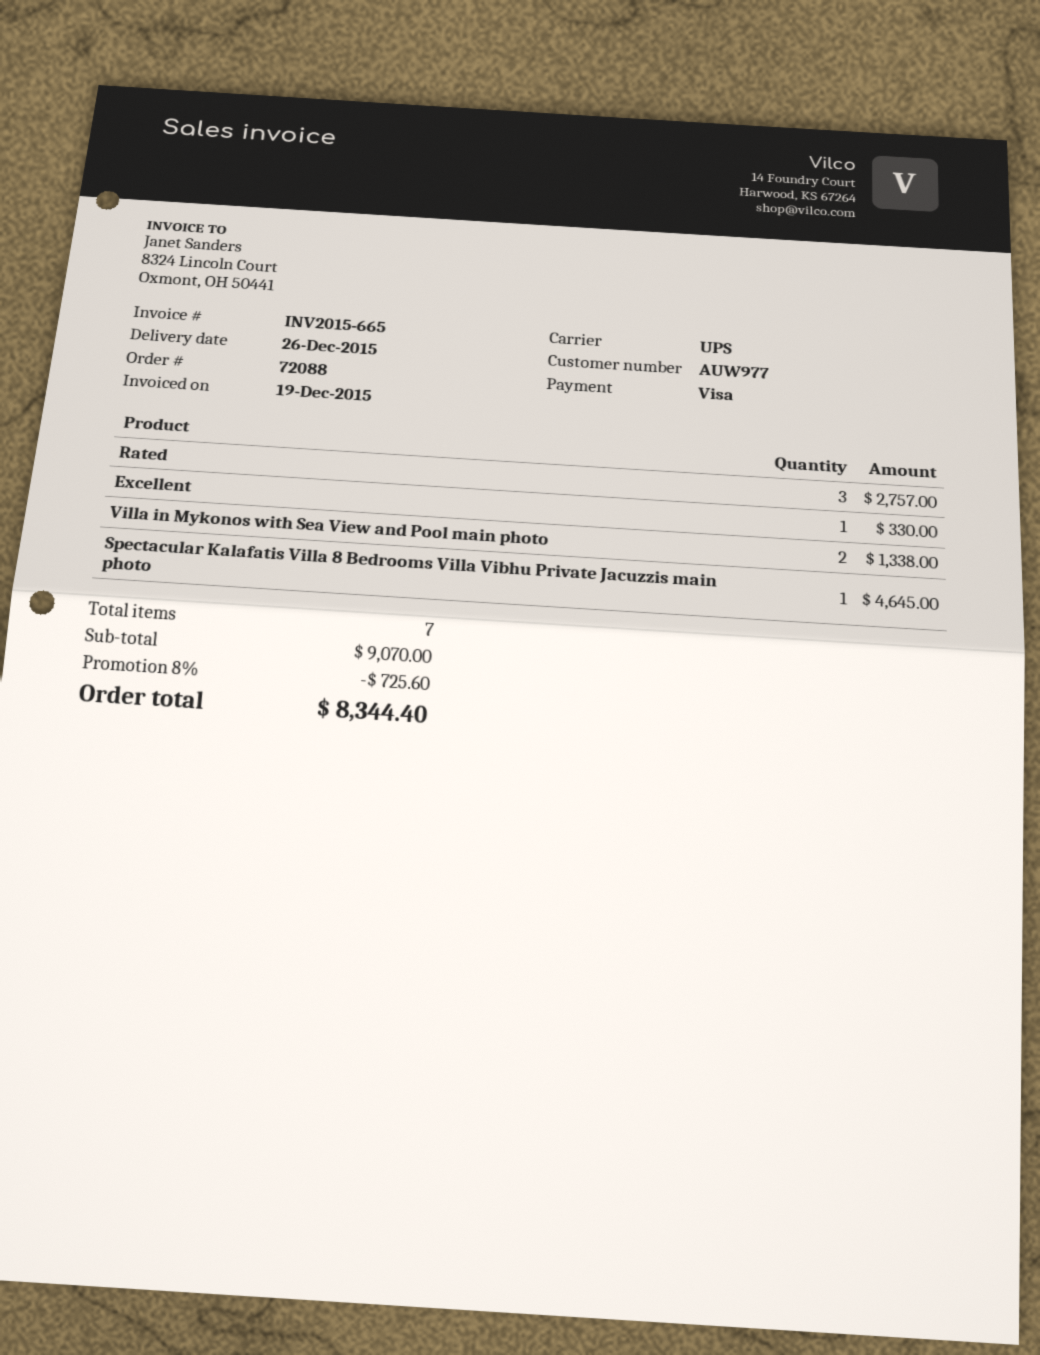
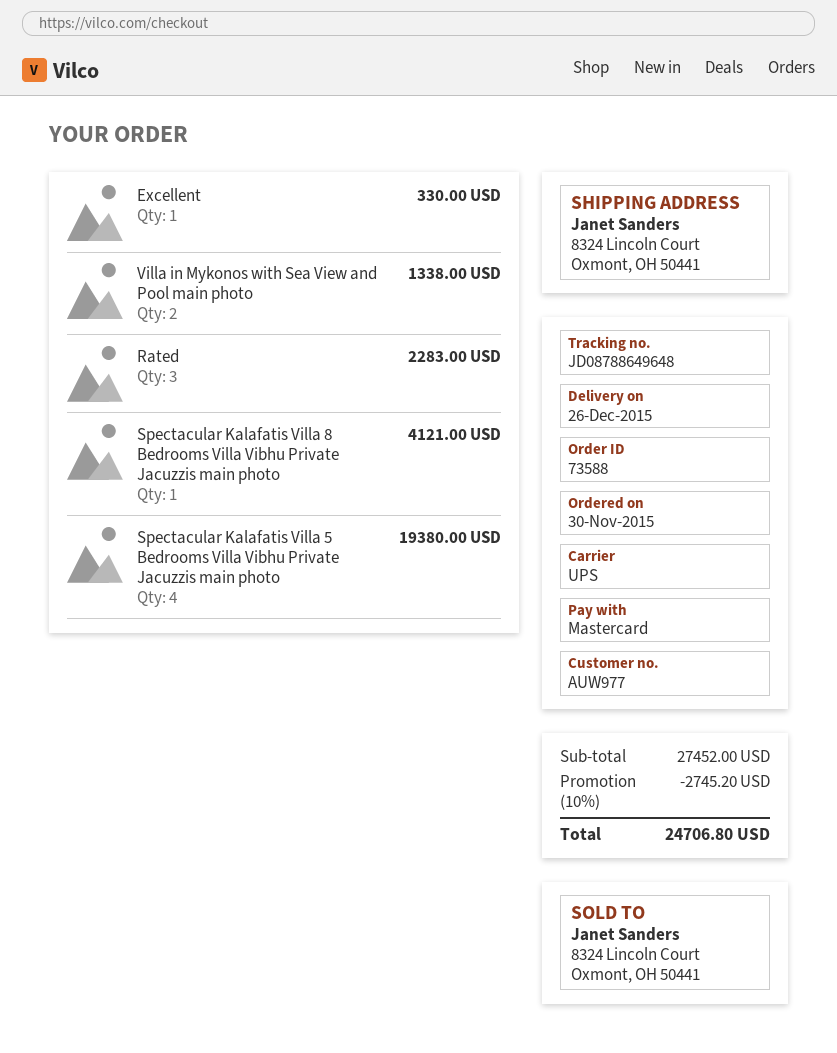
order number: 72088 -> 73588
payment method: Visa -> Mastercard
Rated: 3 for 2757.00 -> 3 for 2283.00
Spectacular Kalafatis Villa 8 Bedrooms Villa Vibhu Private Jacuzzis main photo: 1 for 4645.00 -> 1 for 4121.00
Spectacular Kalafatis Villa 5 Bedrooms Villa Vibhu Private Jacuzzis main photo: none -> 4 for 19380.00
subtotal: 9070.00 -> 27452.00
discount: 8% = 725.60 -> 10% = 2745.20
total: 8344.40 -> 24706.80

